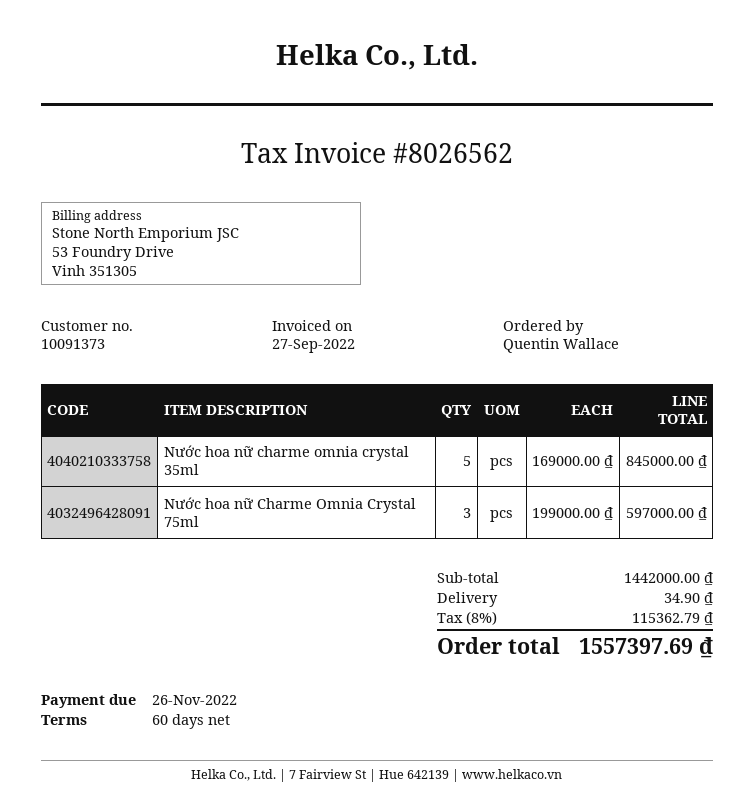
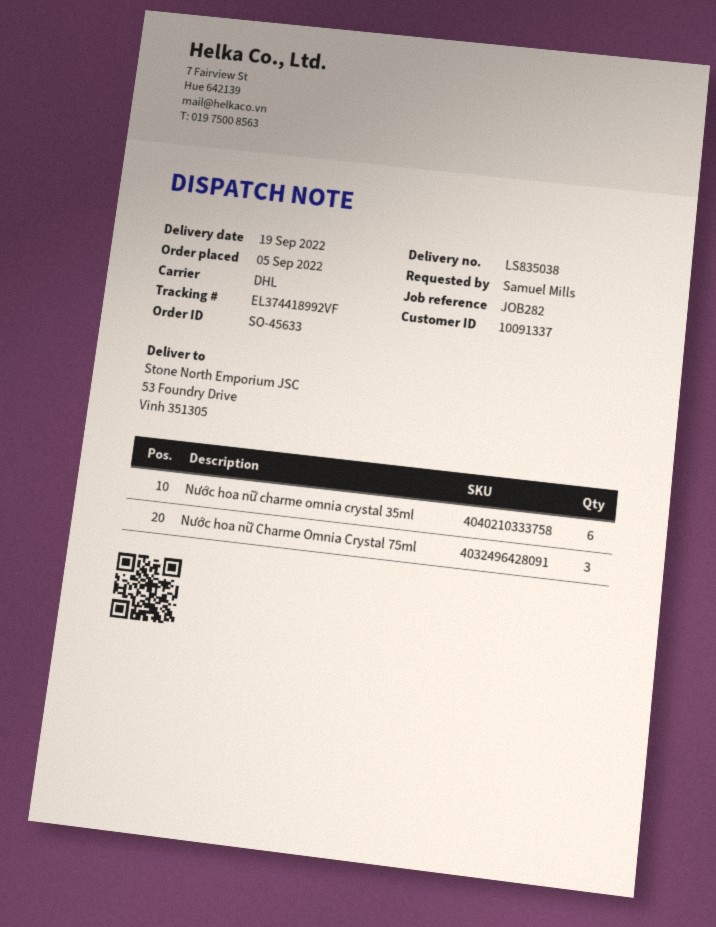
customer number: 10091373 -> 10091337
ordered by: Quentin Wallace -> Samuel Mills
Nước hoa nữ charme omnia crystal 35ml: 5 -> 6

